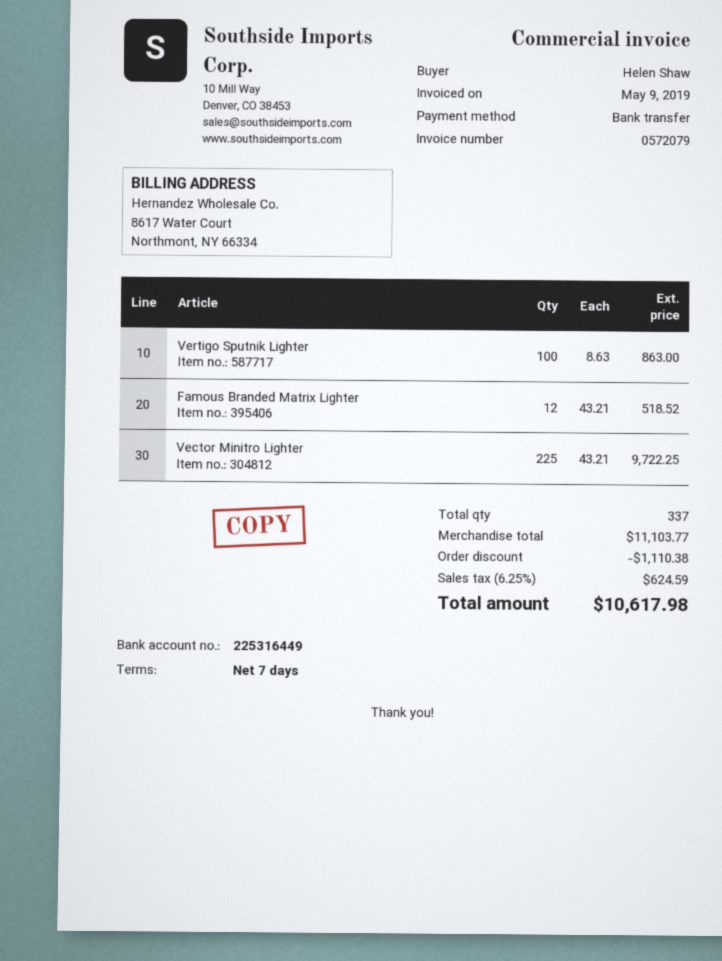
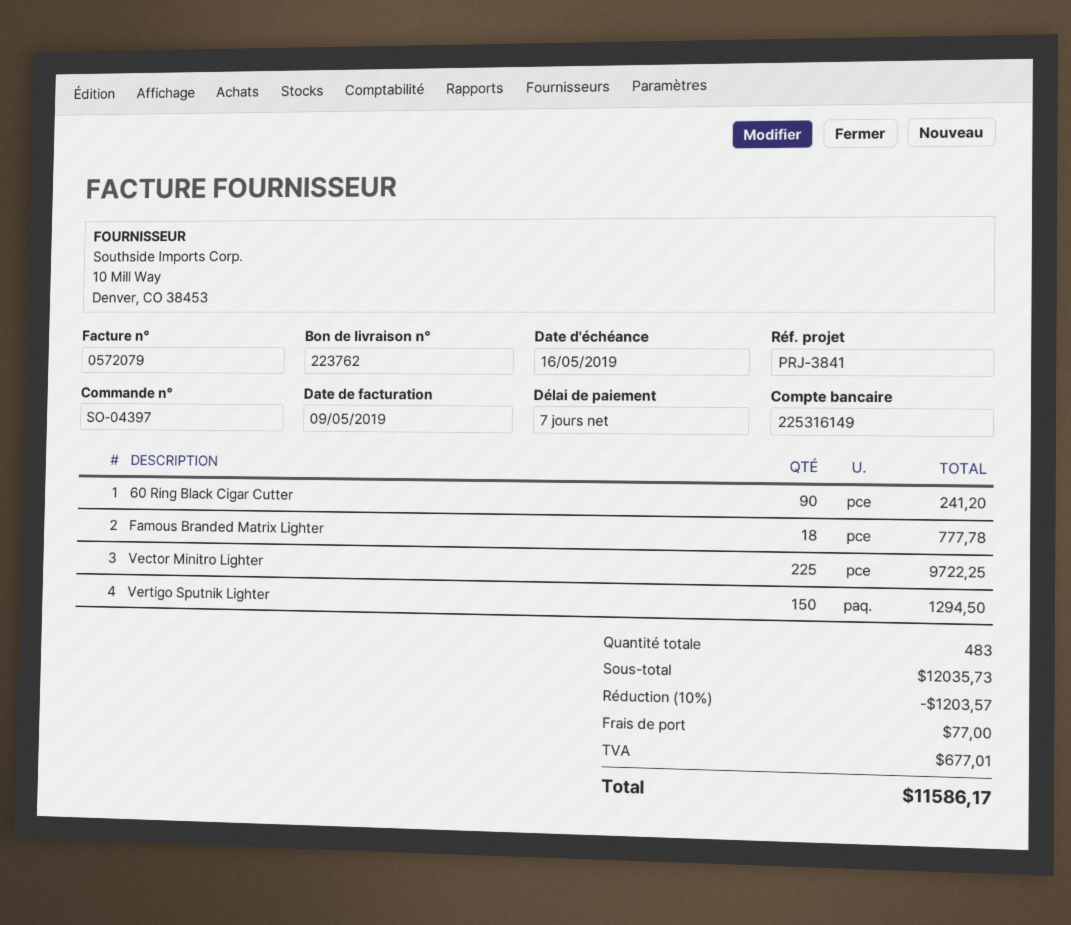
bank account: 225316449 -> 225316149
Vertigo Sputnik Lighter: 100 for 863.00 -> 150 for 1294.50
Famous Branded Matrix Lighter: 12 for 518.52 -> 18 for 777.78
60 Ring Black Cigar Cutter: none -> 90 for 241.20
total quantity: 337 -> 483
subtotal: 11103.77 -> 12035.73
discount: 1110.38 -> 1203.57
shipping: none -> 77.00
tax: 624.59 -> 677.01
total: 10617.98 -> 11586.17

